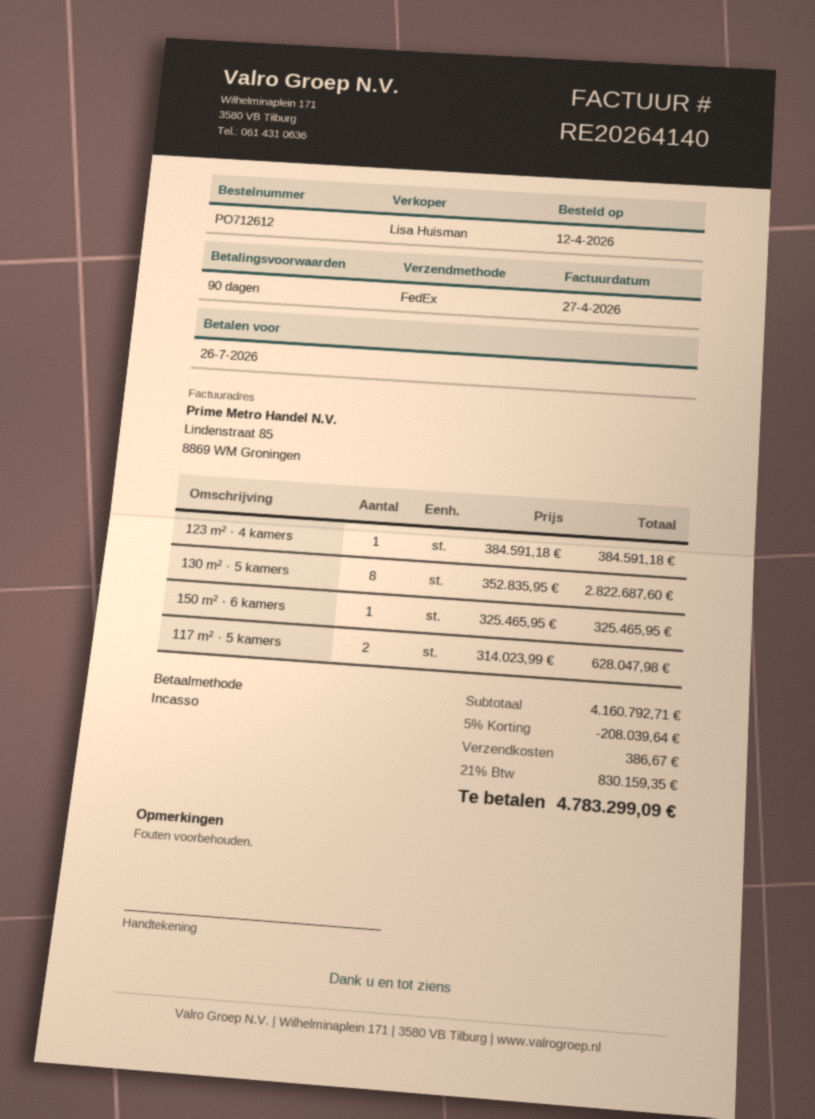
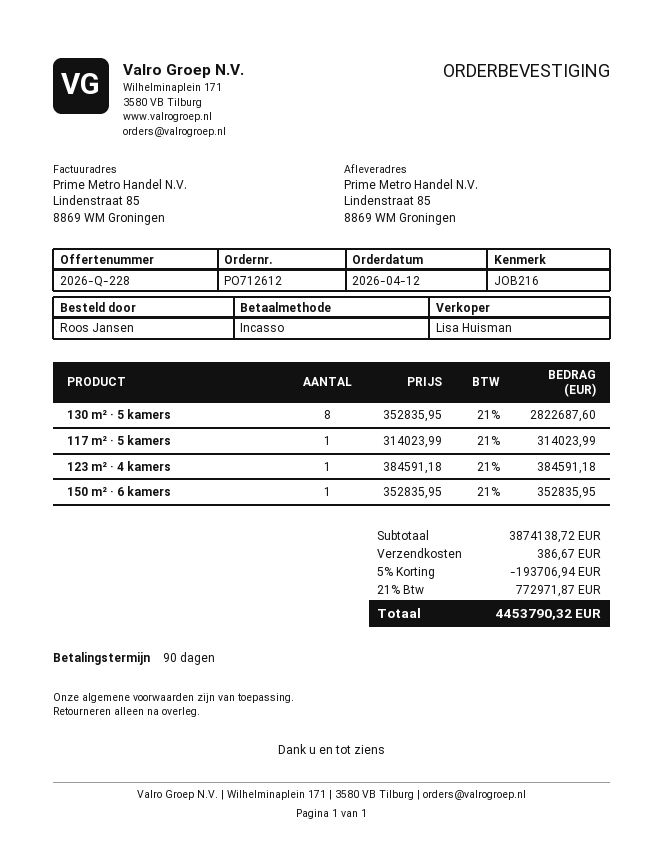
150 m² · 6 kamers: 1 x 325465.95 = 325465.95 -> 1 x 352835.95 = 352835.95
117 m² · 5 kamers: 2 x 314023.99 = 628047.98 -> 1 x 314023.99 = 314023.99
subtotal: 4160792.71 -> 3874138.72
discount: 5% = 208039.64 -> 5% = 193706.94
tax: 21% = 830159.35 -> 21% = 772971.87
total: 4783299.09 -> 4453790.32

